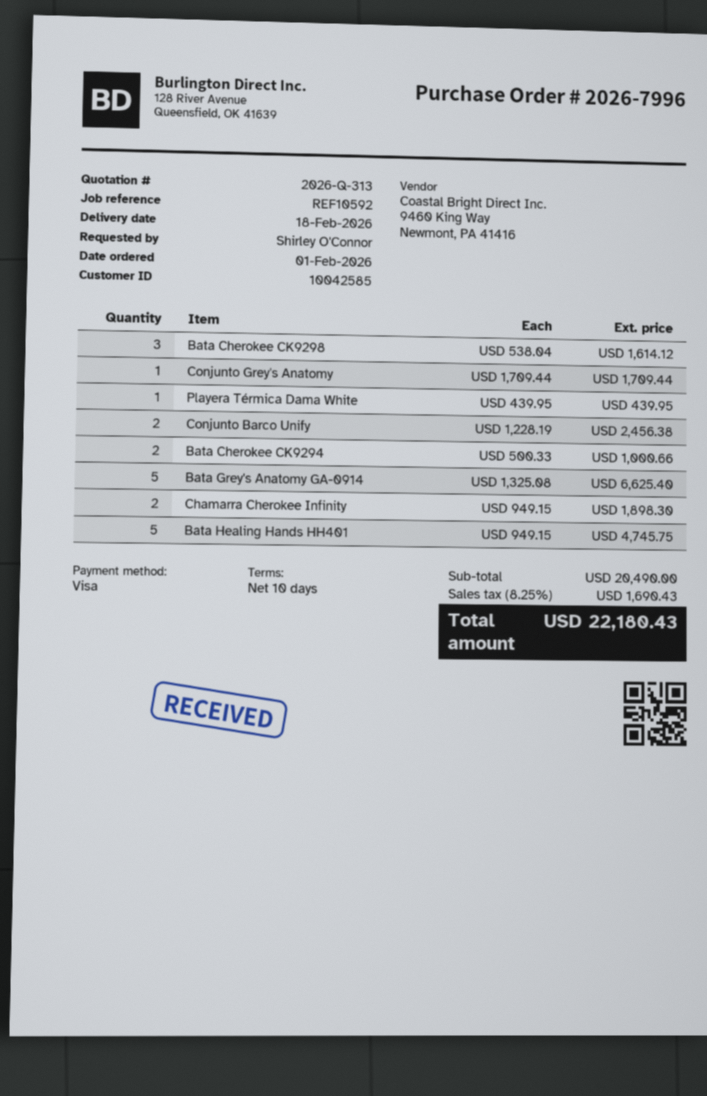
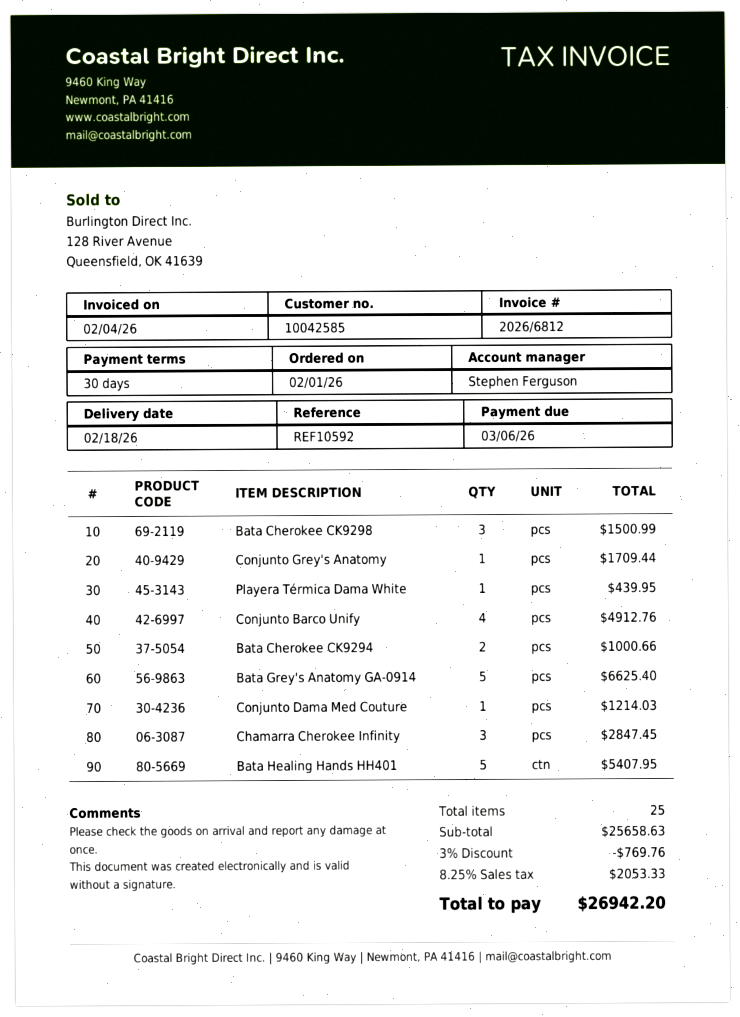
payment terms: 10 days -> 30 days
Bata Cherokee CK9298: 3 for 1614.12 -> 3 for 1500.99
Conjunto Barco Unify: 2 for 2456.38 -> 4 for 4912.76
Chamarra Cherokee Infinity: 2 for 1898.30 -> 3 for 2847.45
Bata Healing Hands HH401: 5 for 4745.75 -> 5 for 5407.95
Conjunto Dama Med Couture: none -> 1 for 1214.03
subtotal: 20490.00 -> 25658.63
discount: none -> 3% = 769.76
tax: 8.25% = 1690.43 -> 8.25% = 2053.33
total: 22180.43 -> 26942.20

